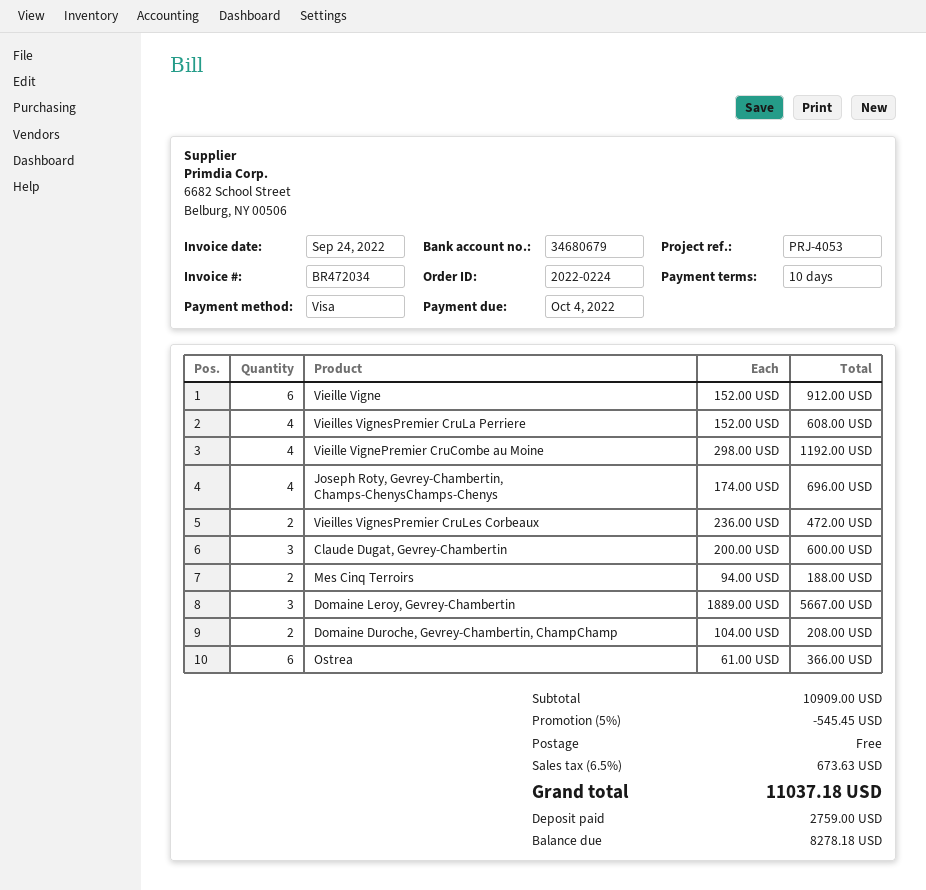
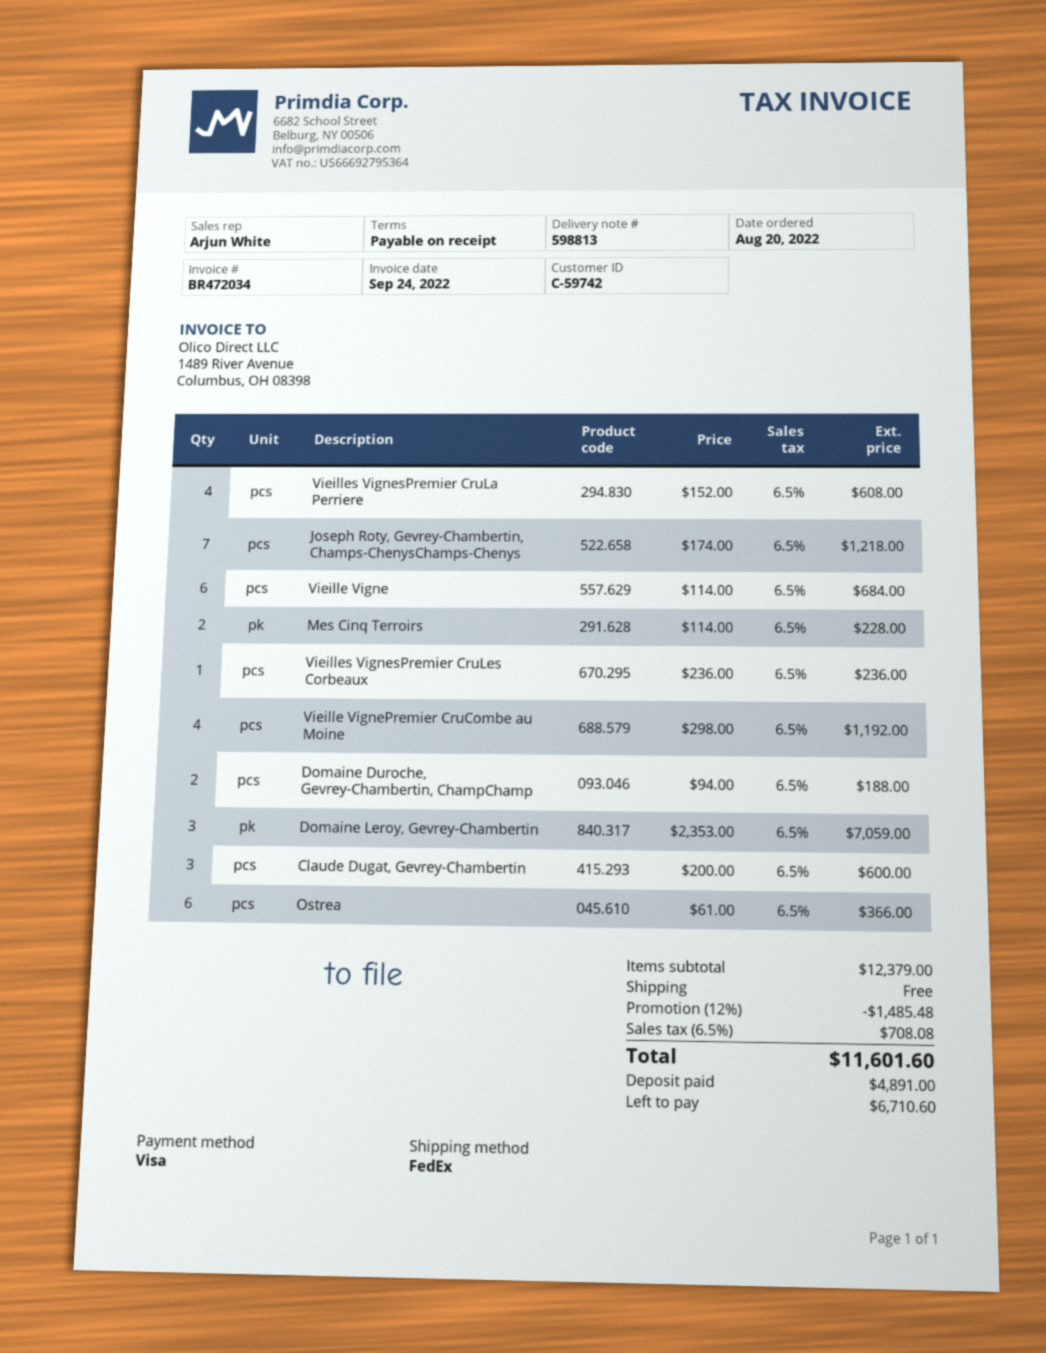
payment terms: 10 days -> on receipt
Vieille Vigne: 6 x 152.00 = 912.00 -> 6 x 114.00 = 684.00
Joseph Roty, Gevrey-Chambertin, Champs-ChenysChamps-Chenys: 4 x 174.00 = 696.00 -> 7 x 174.00 = 1218.00
Vieilles VignesPremier CruLes Corbeaux: 2 x 236.00 = 472.00 -> 1 x 236.00 = 236.00
Mes Cinq Terroirs: 2 x 94.00 = 188.00 -> 2 x 114.00 = 228.00
Domaine Leroy, Gevrey-Chambertin: 3 x 1889.00 = 5667.00 -> 3 x 2353.00 = 7059.00
Domaine Duroche, Gevrey-Chambertin, ChampChamp: 2 x 104.00 = 208.00 -> 2 x 94.00 = 188.00
subtotal: 10909.00 -> 12379.00
discount: 5% = 545.45 -> 12% = 1485.48
tax: 6.5% = 673.63 -> 6.5% = 708.08
total: 11037.18 -> 11601.60
deposit: 2759.00 -> 4891.00
balance: 8278.18 -> 6710.60

